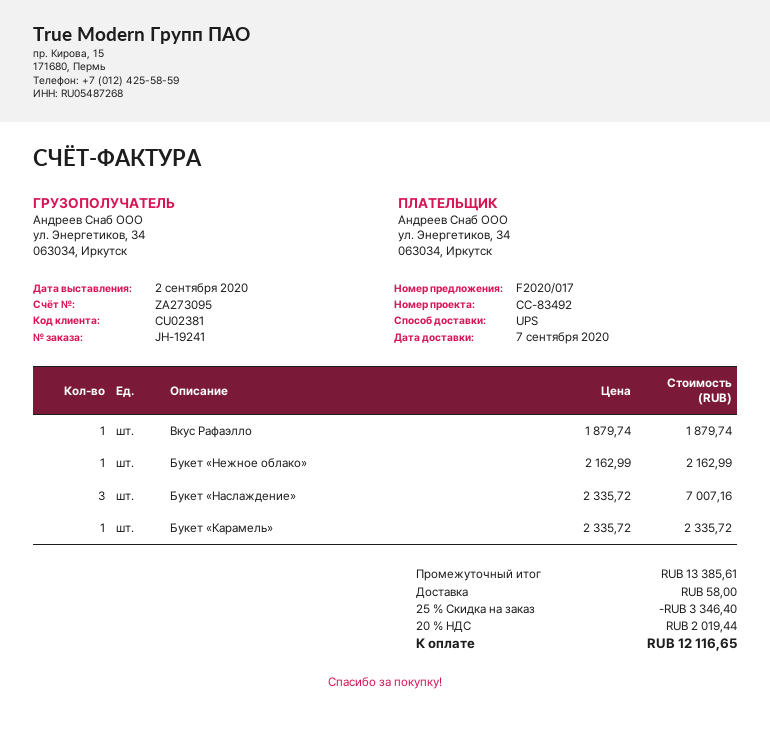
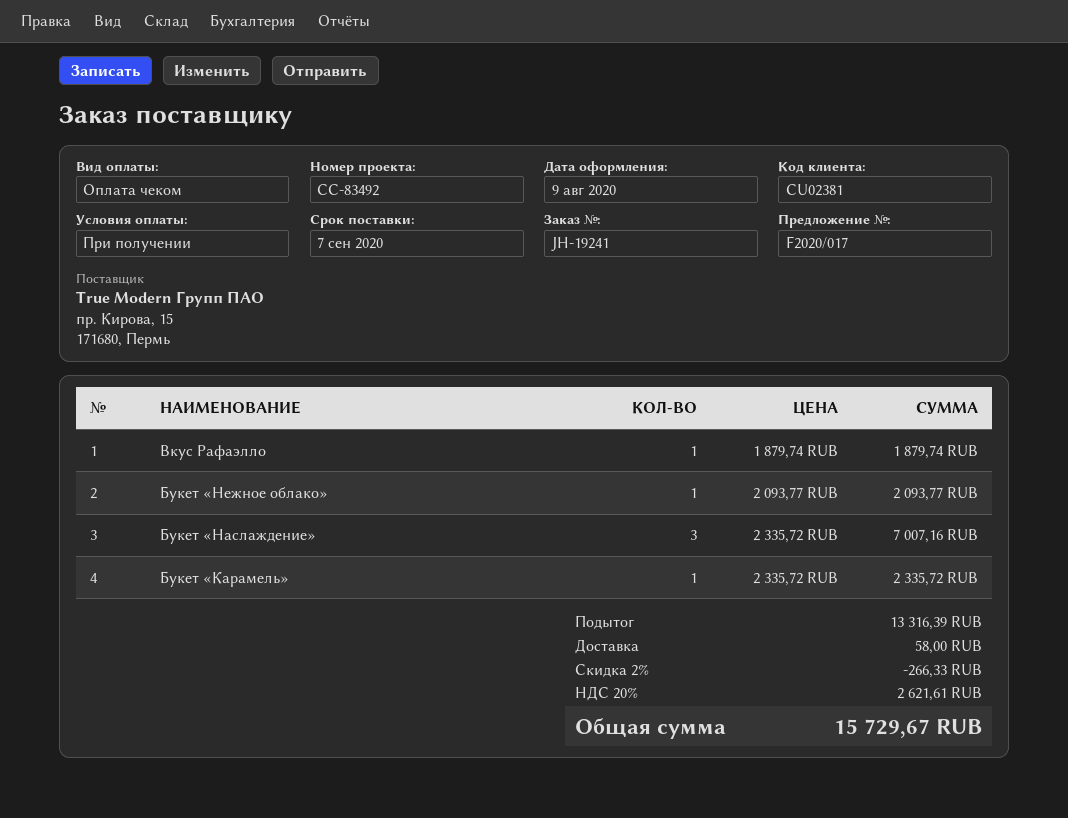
Букет «Нежное облако»: 1 x 2162.99 = 2162.99 -> 1 x 2093.77 = 2093.77
subtotal: 13385.61 -> 13316.39
discount: 25% = 3346.40 -> 2% = 266.33
tax: 20% = 2019.44 -> 20% = 2621.61
total: 12116.65 -> 15729.67

